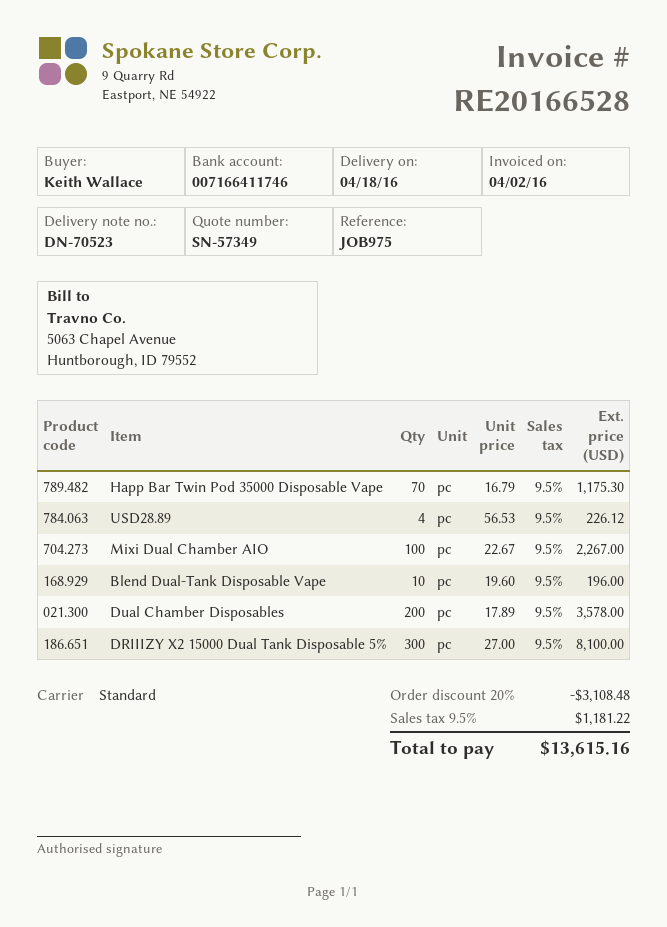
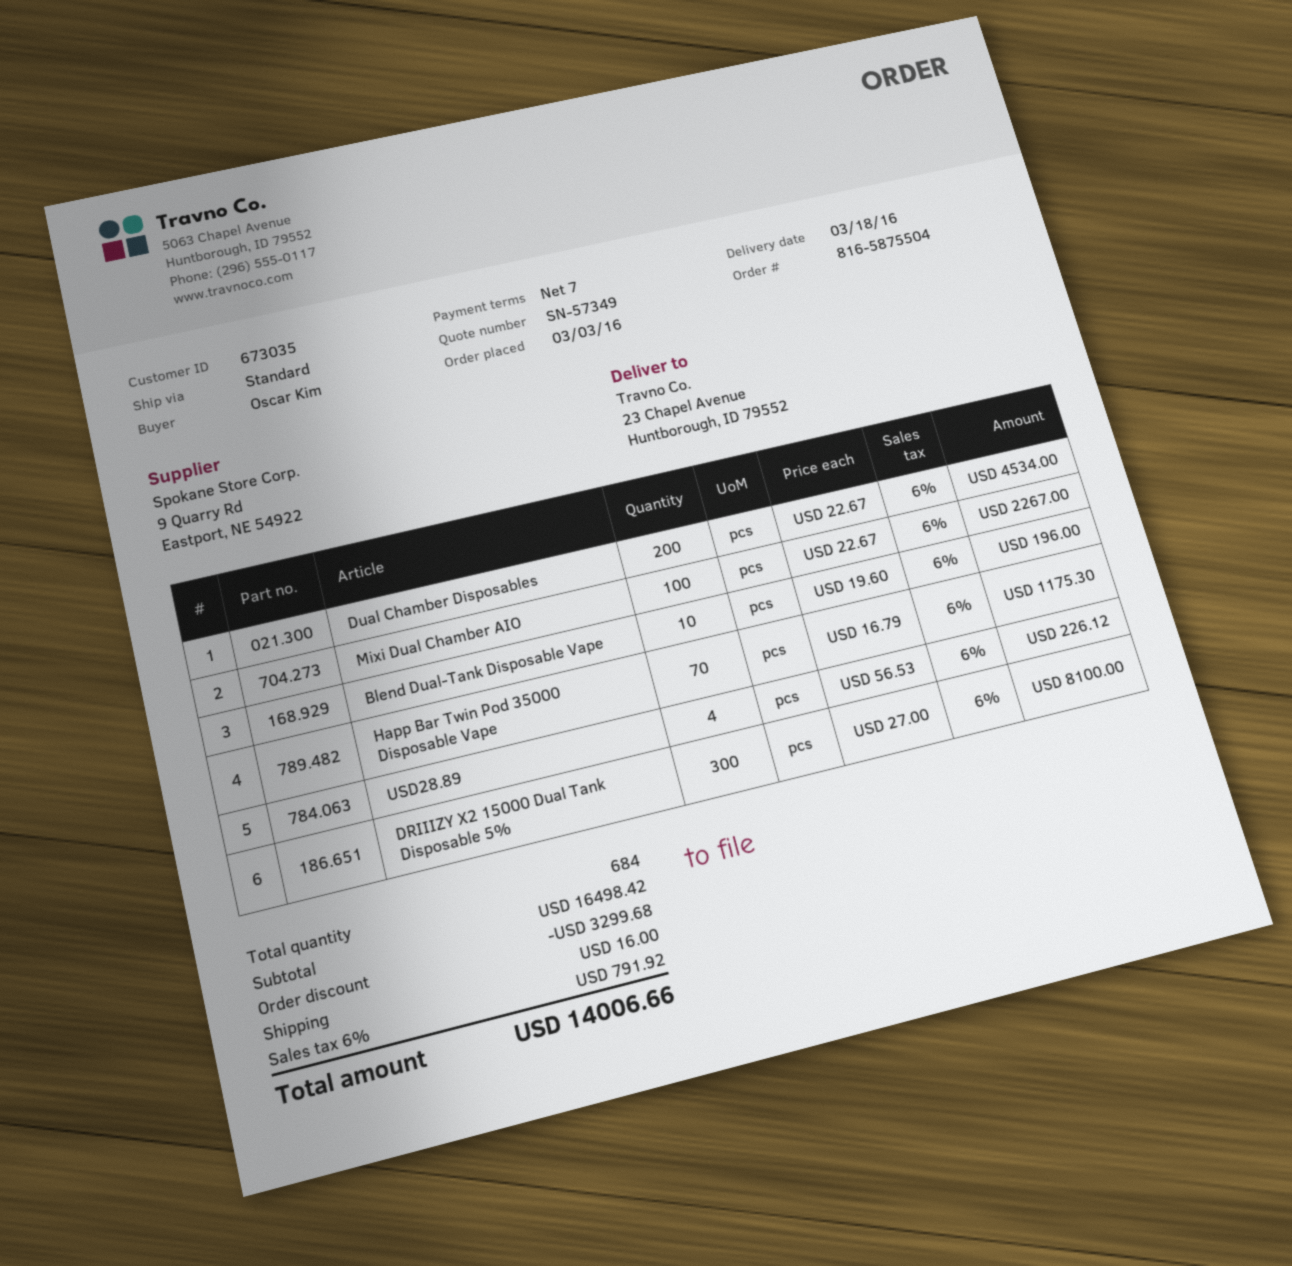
delivery date: 2016-04-18 -> 2016-03-18
ordered by: Keith Wallace -> Oscar Kim
Dual Chamber Disposables: 200 x 17.89 = 3578.00 -> 200 x 22.67 = 4534.00
discount: 3108.48 -> 3299.68
shipping: none -> 16.00
tax: 9.5% = 1181.22 -> 6% = 791.92
total: 13615.16 -> 14006.66

